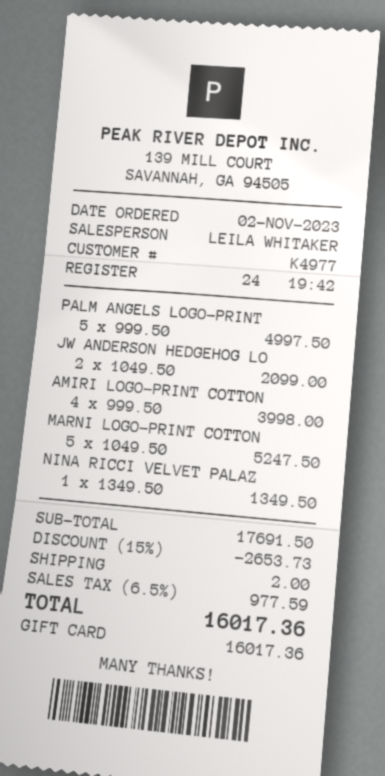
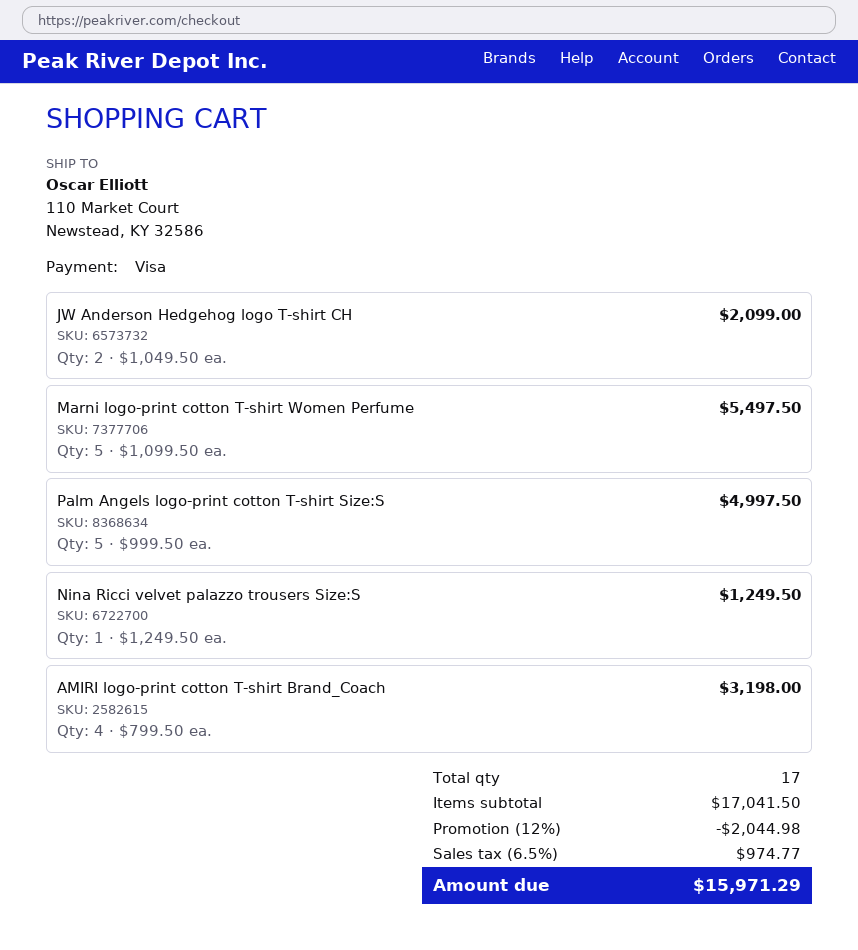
payment method: gift card -> Visa
AMIRI LOGO-PRINT COTTON: 4 x 999.50 = 3998.00 -> 4 x 799.50 = 3198.00
MARNI LOGO-PRINT COTTON: 5 x 1049.50 = 5247.50 -> 5 x 1099.50 = 5497.50
NINA RICCI VELVET PALAZ: 1 x 1349.50 = 1349.50 -> 1 x 1249.50 = 1249.50
subtotal: 17691.50 -> 17041.50
discount: 15% = 2653.73 -> 12% = 2044.98
shipping: 2.00 -> none
tax: 6.5% = 977.59 -> 6.5% = 974.77
total: 16017.36 -> 15971.29

